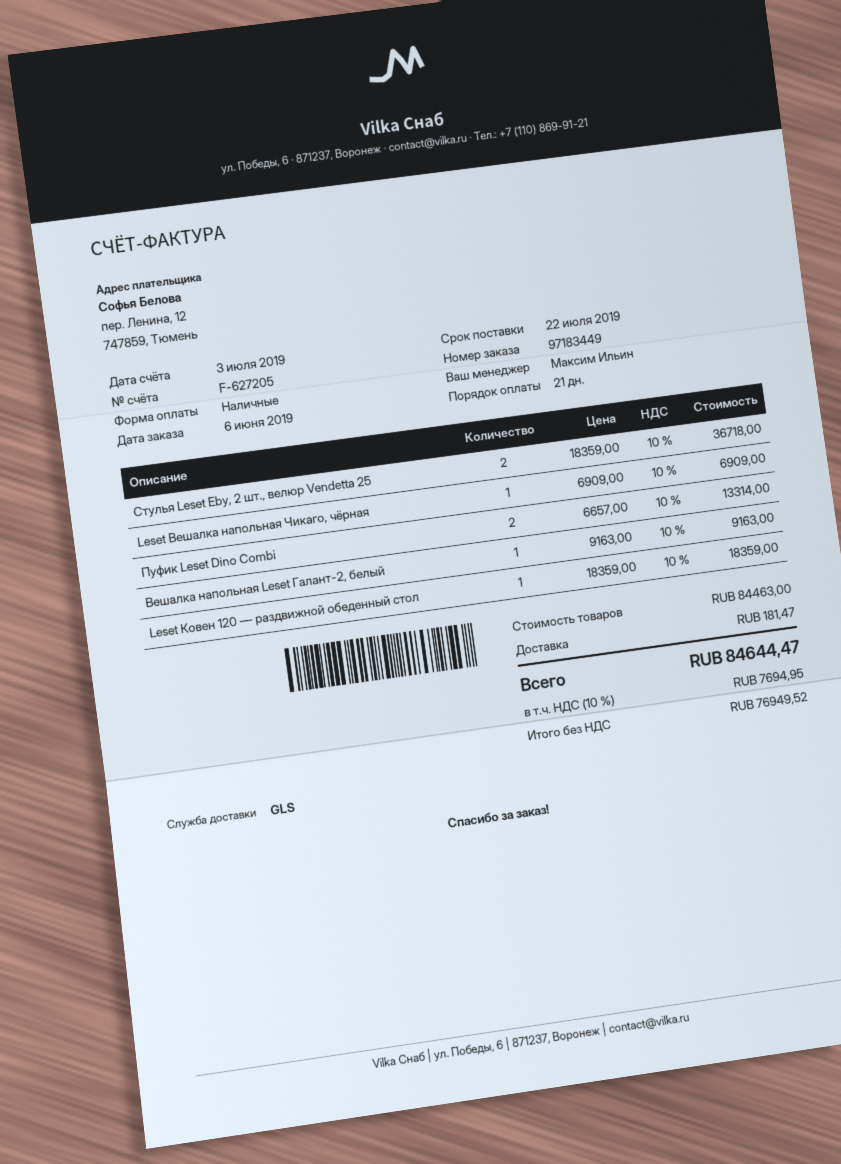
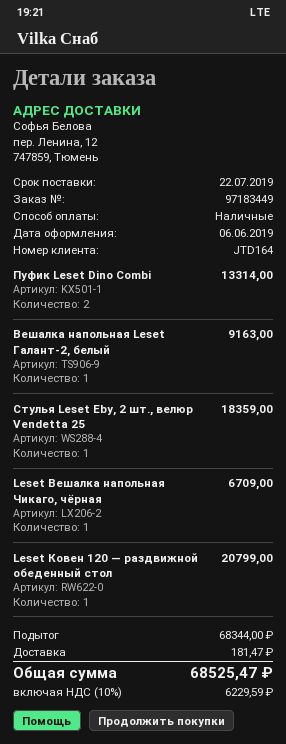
Стулья Leset Eby, 2 шт., велюр Vendetta 25: 2 for 36718.00 -> 1 for 18359.00
Leset Вешалка напольная Чикаго, чёрная: 1 for 6909.00 -> 1 for 6709.00
Leset Ковен 120 — раздвижной обеденный стол: 1 for 18359.00 -> 1 for 20799.00
subtotal: 84463.00 -> 68344.00
tax: 10% = 7694.95 -> 10% = 6229.59
total: 84644.47 -> 68525.47

